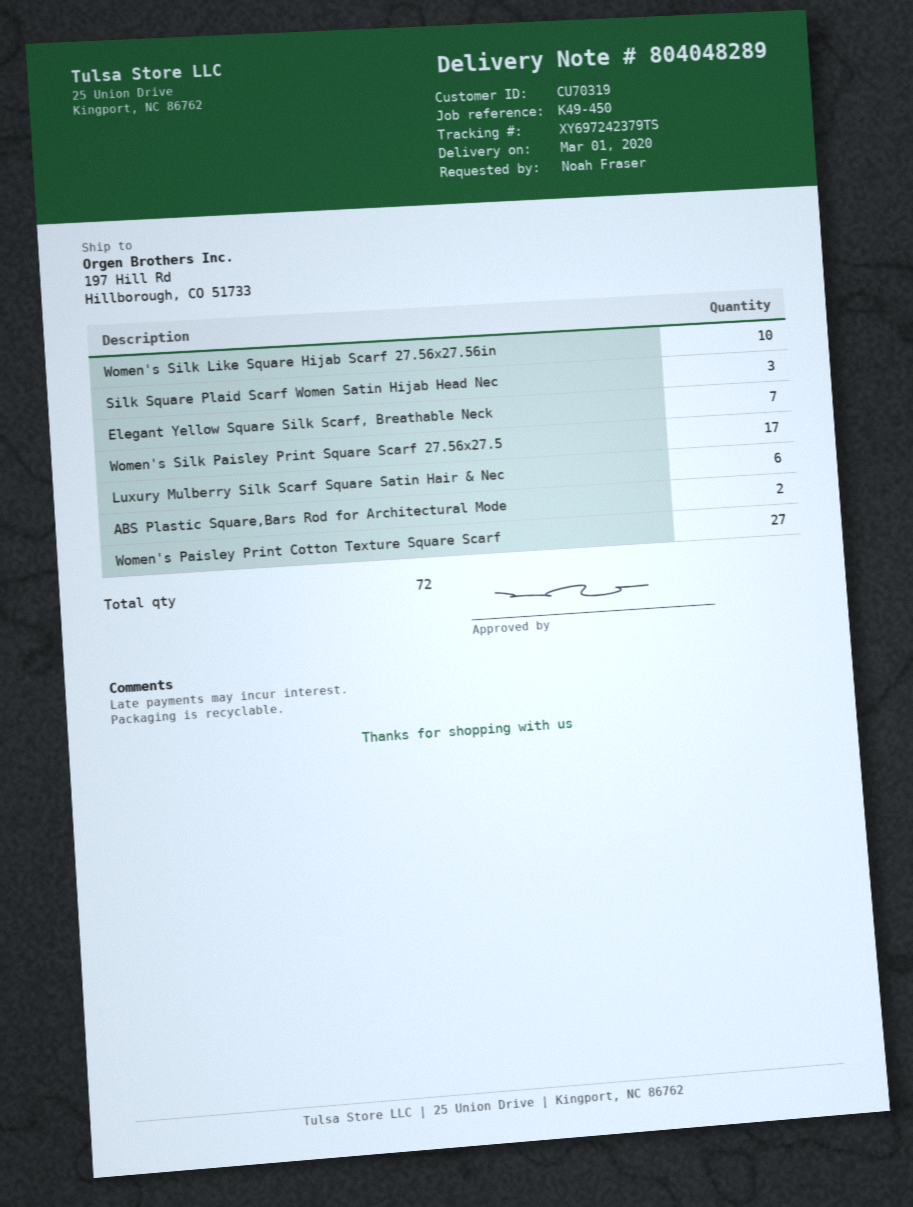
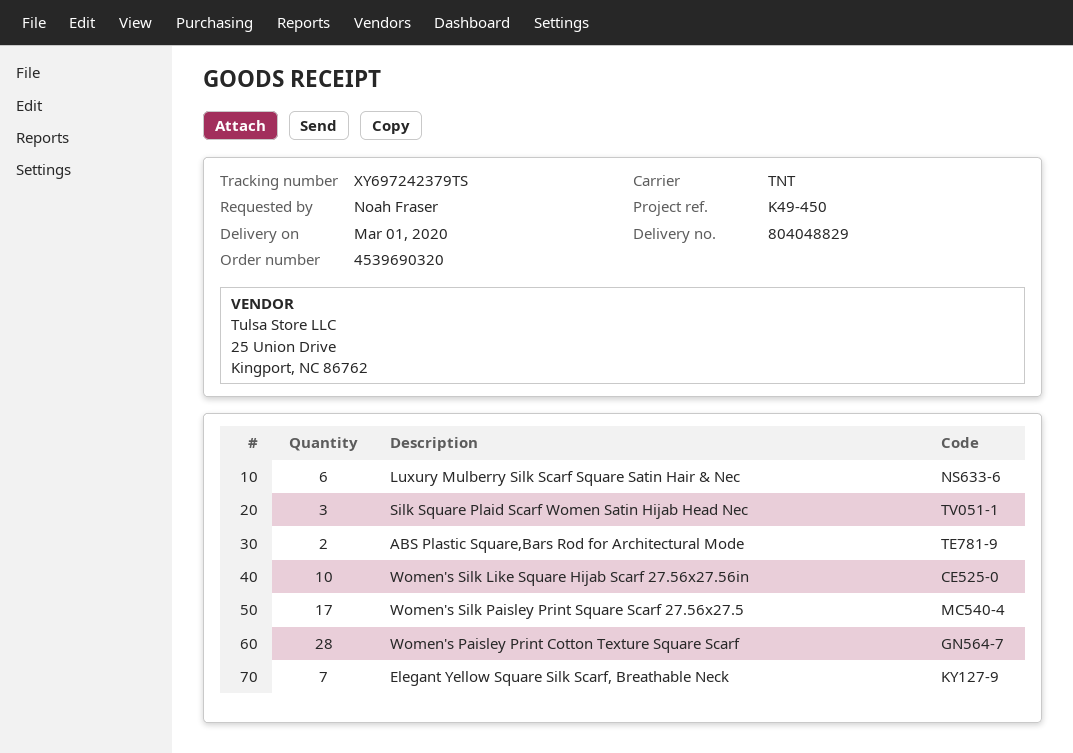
delivery note number: 804048289 -> 804048829
Women's Paisley Print Cotton Texture Square Scarf: 27 -> 28

